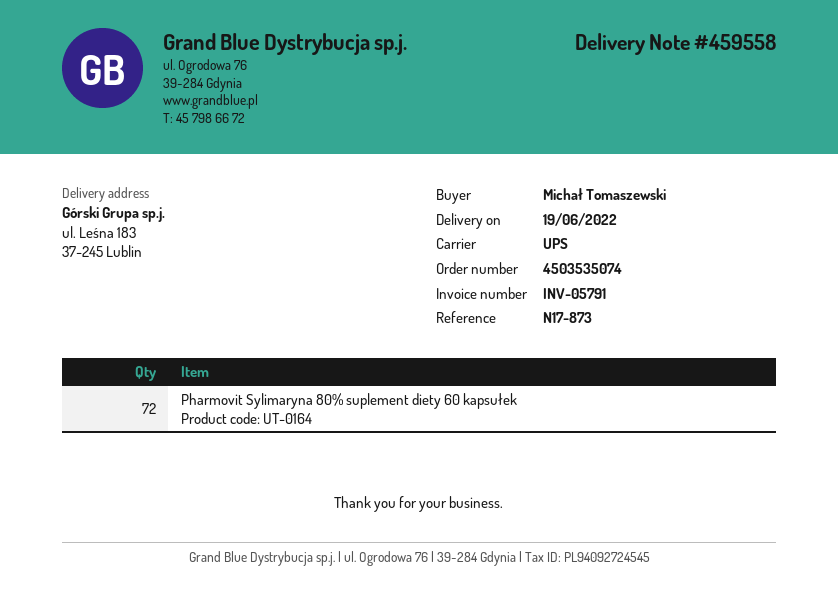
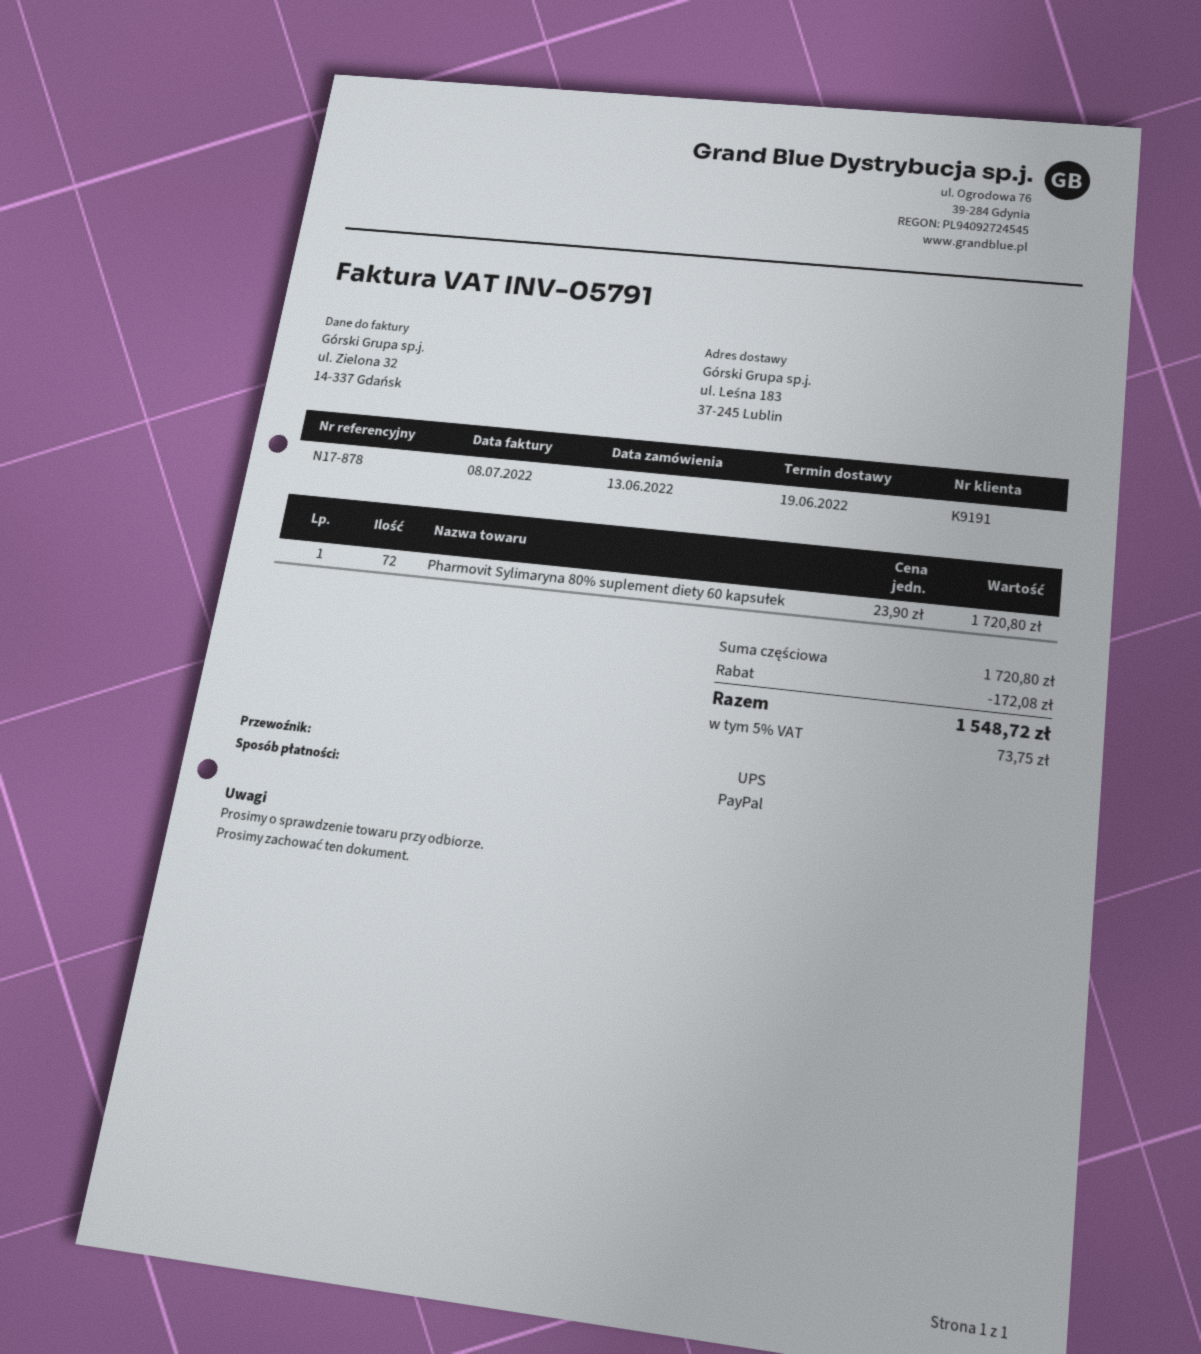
reference: N17-873 -> N17-878

